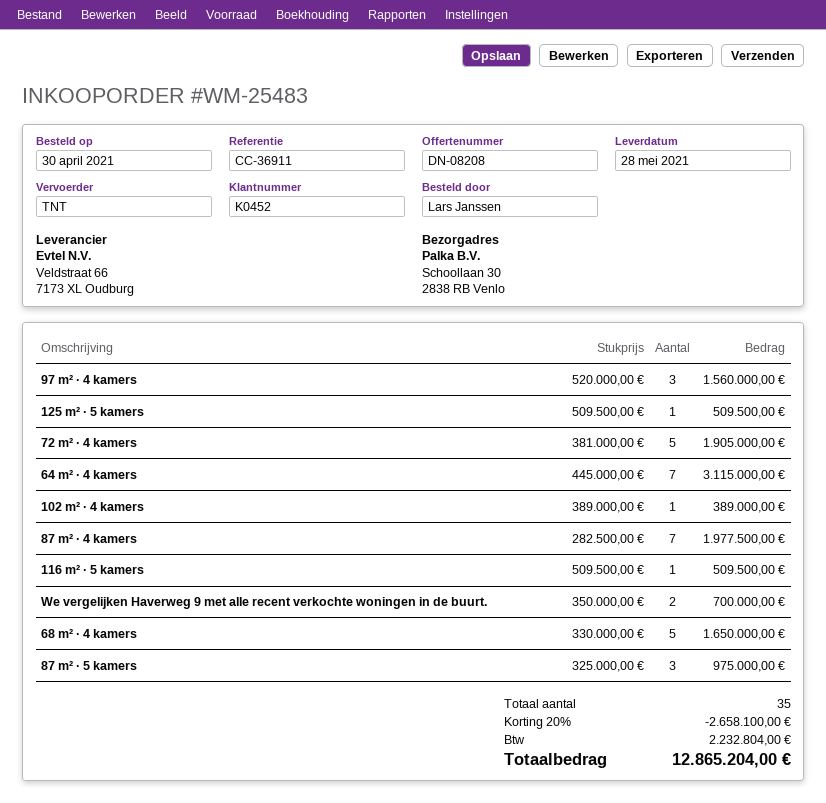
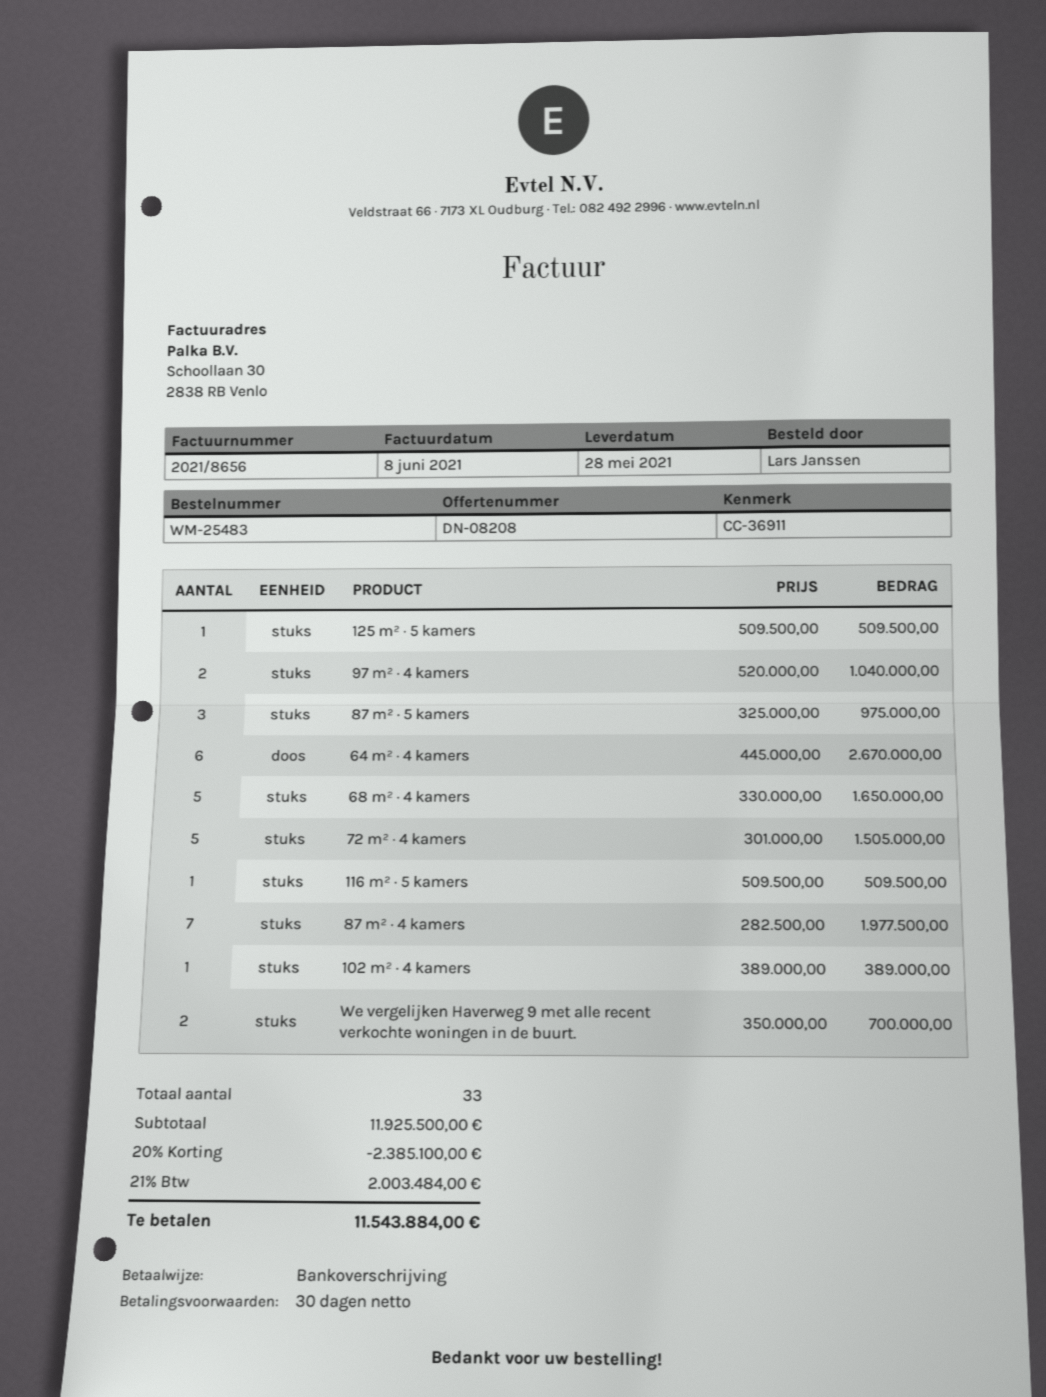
97 m² · 4 kamers: 3 x 520000.00 = 1560000.00 -> 2 x 520000.00 = 1040000.00
72 m² · 4 kamers: 5 x 381000.00 = 1905000.00 -> 5 x 301000.00 = 1505000.00
64 m² · 4 kamers: 7 x 445000.00 = 3115000.00 -> 6 x 445000.00 = 2670000.00
total quantity: 35 -> 33
discount: 20% = 2658100.00 -> 20% = 2385100.00
tax: 2232804.00 -> 2003484.00
total: 12865204.00 -> 11543884.00

